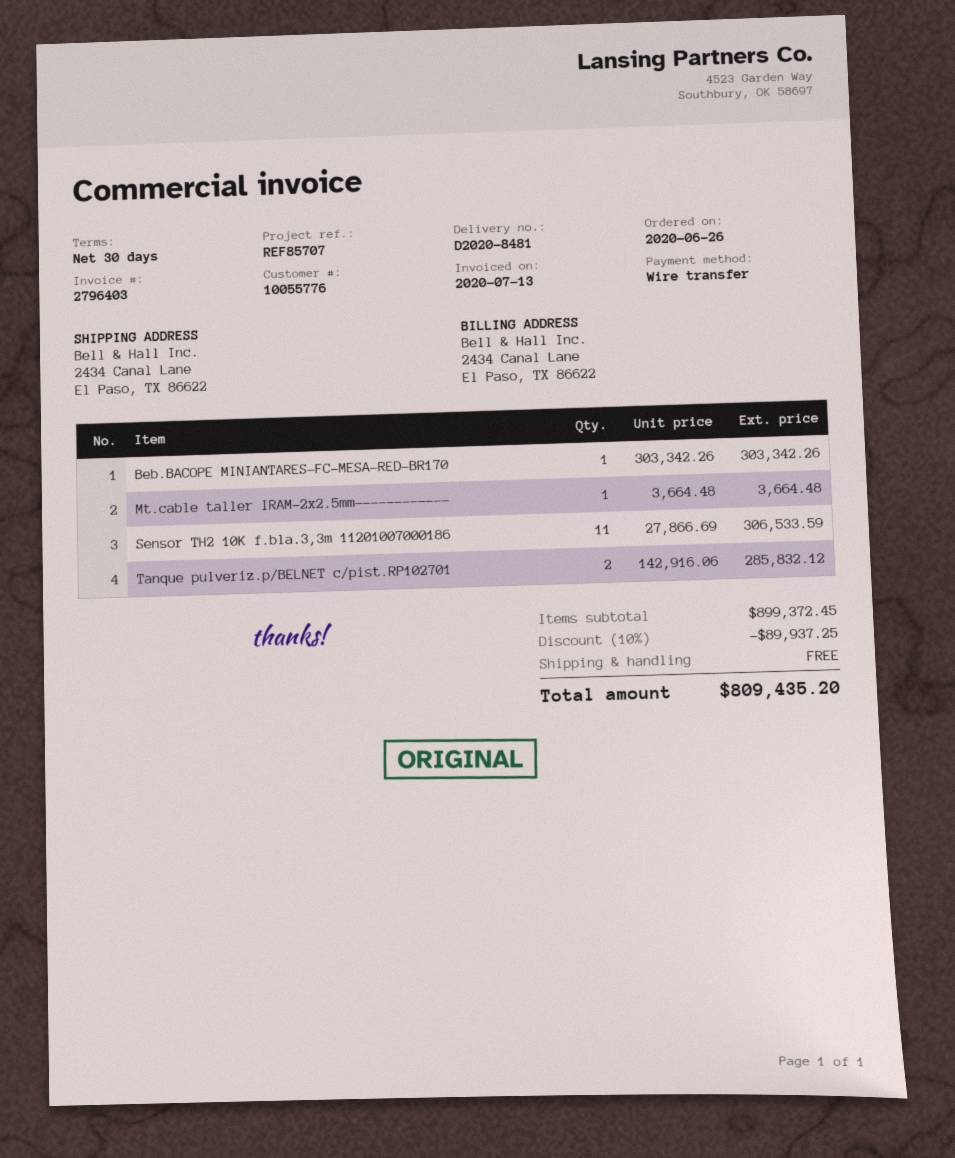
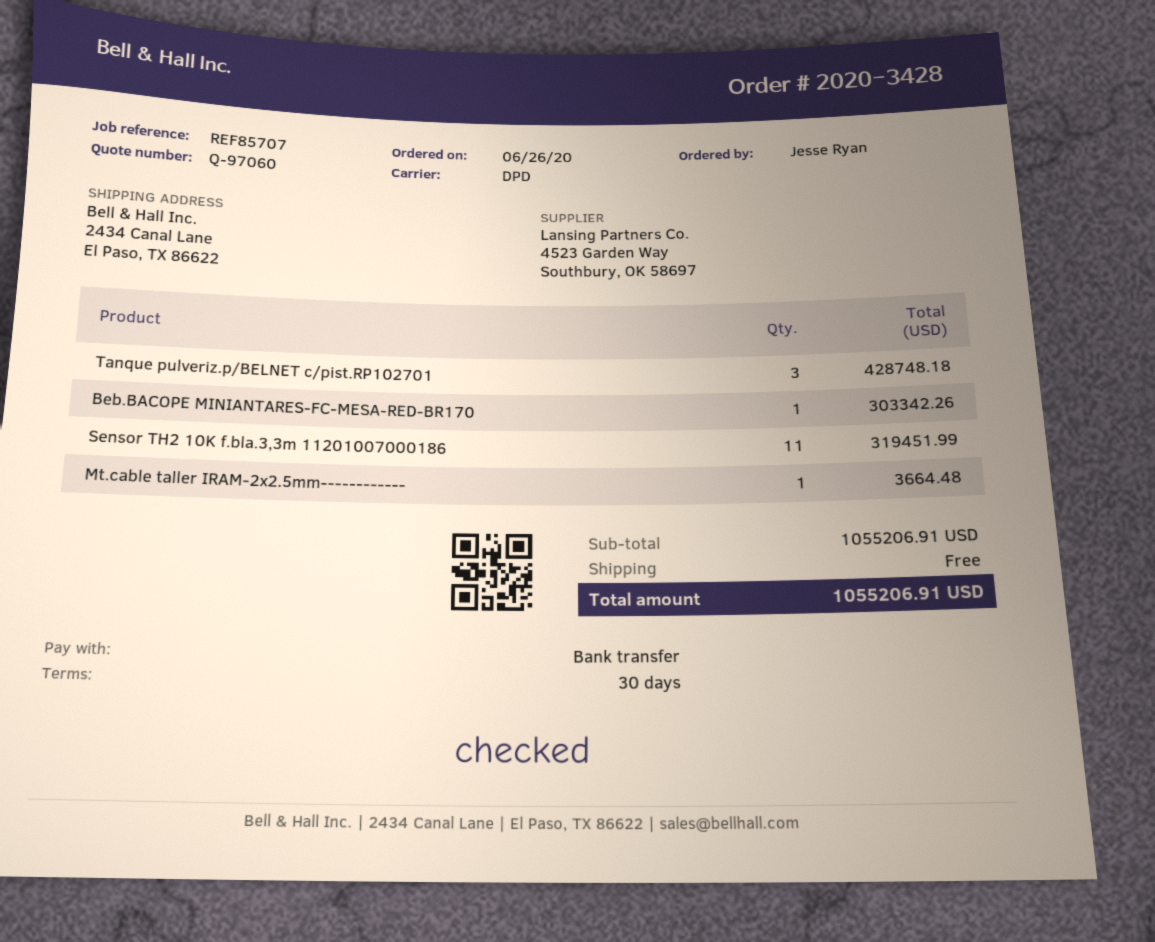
Sensor TH2 10K f.bla.3,3m 11201007000186: 11 for 306533.59 -> 11 for 319451.99
Tanque pulveriz.p/BELNET c/pist.RP102701: 2 for 285832.12 -> 3 for 428748.18
subtotal: 899372.45 -> 1055206.91
discount: 10% = 89937.25 -> none
total: 809435.20 -> 1055206.91

